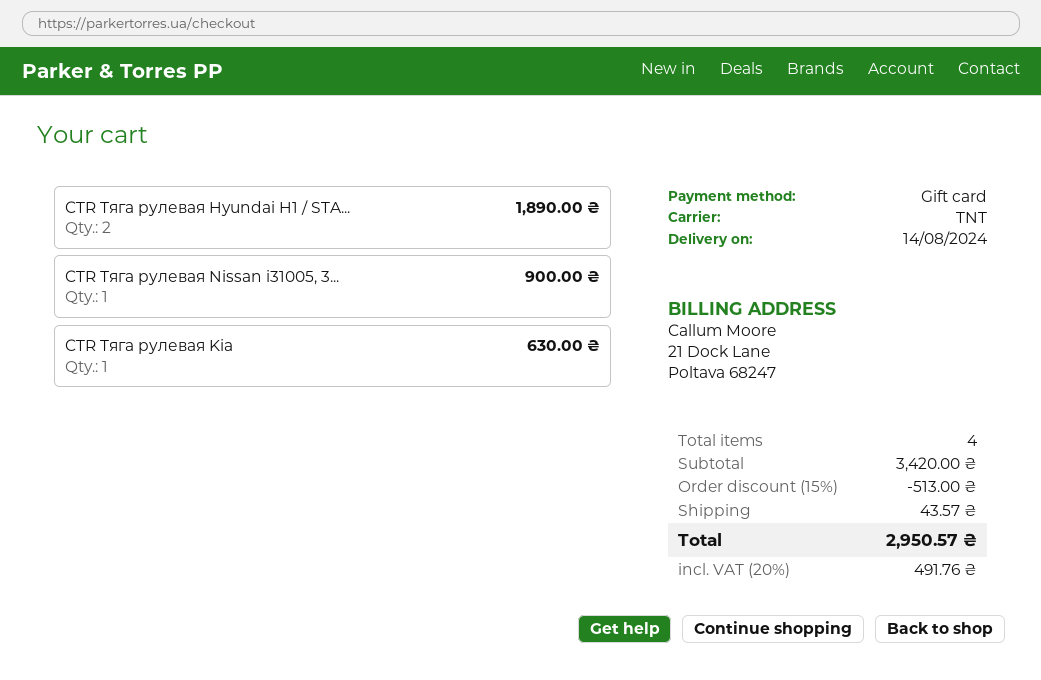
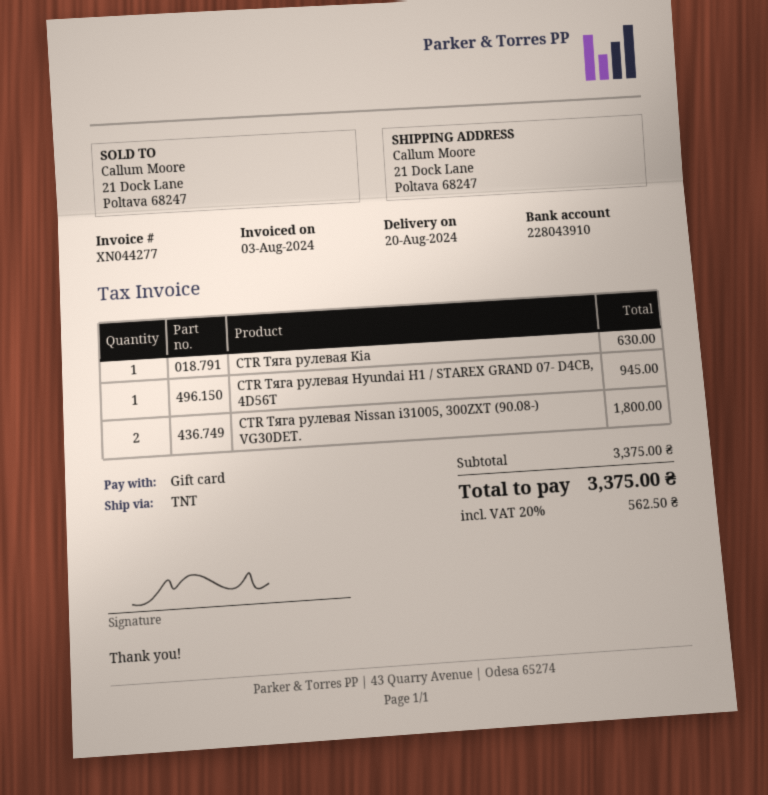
delivery date: 2024-08-14 -> 2024-08-20
CTR Тяга рулевая Hyundai H1 / STA...: 2 for 1890.00 -> 1 for 945.00
CTR Тяга рулевая Nissan i31005, 3...: 1 for 900.00 -> 2 for 1800.00
subtotal: 3420.00 -> 3375.00
discount: 15% = 513.00 -> none
shipping: 43.57 -> none
tax: 20% = 491.76 -> 20% = 562.50
total: 2950.57 -> 3375.00

